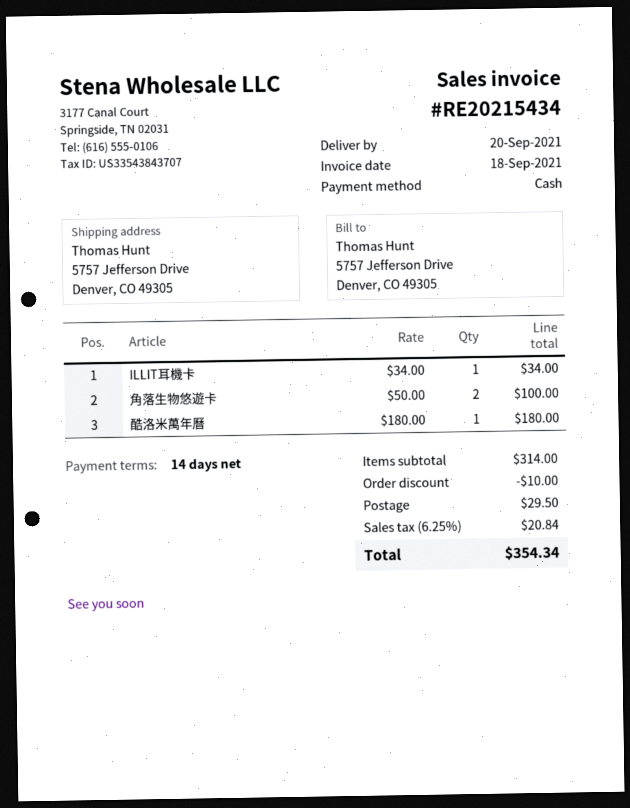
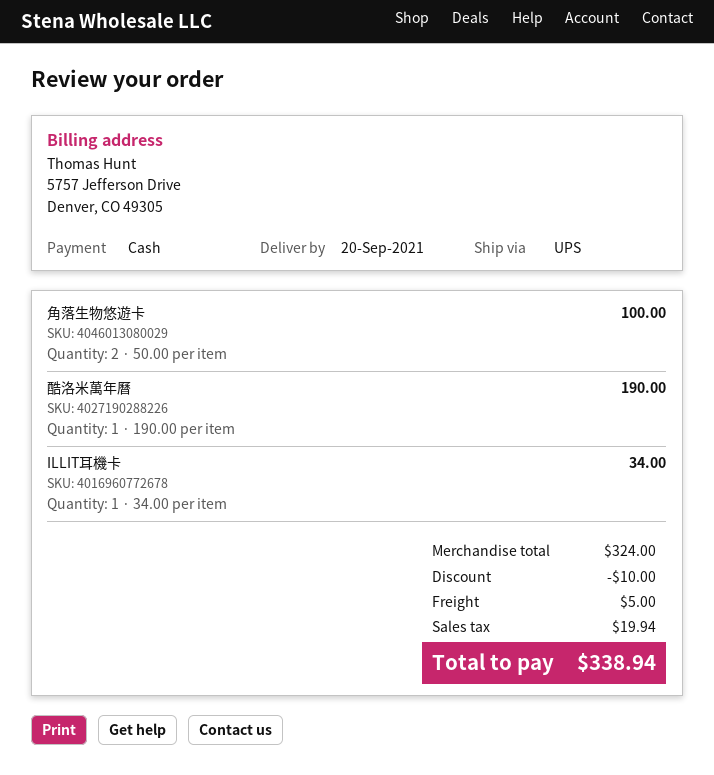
酷洛米萬年曆: 1 x 180.00 = 180.00 -> 1 x 190.00 = 190.00
subtotal: 314.00 -> 324.00
shipping: 29.50 -> 5.00
tax: 20.84 -> 19.94
total: 354.34 -> 338.94

